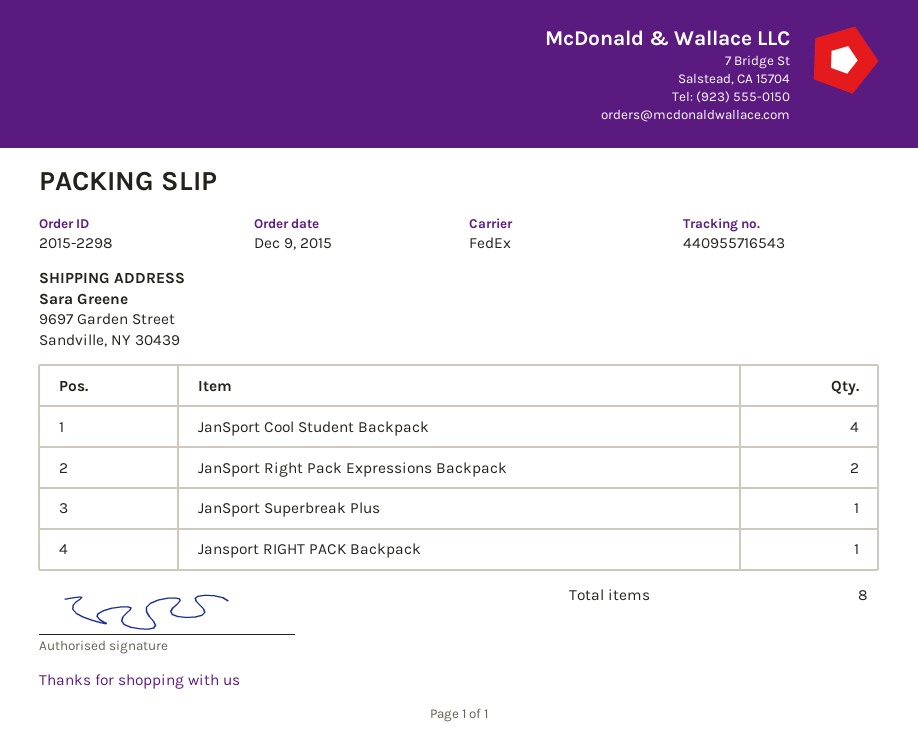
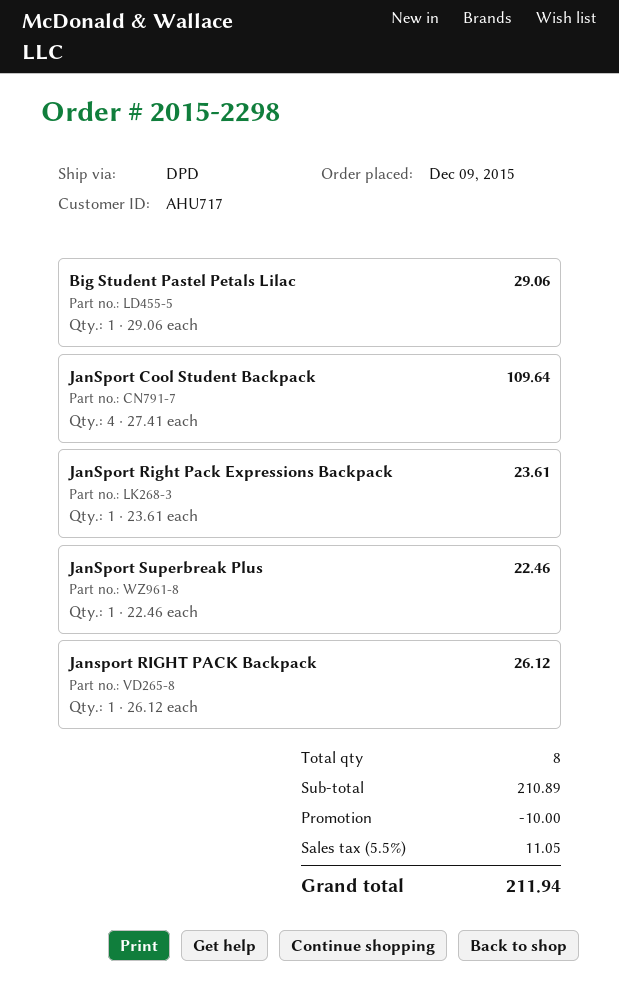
shipping method: FedEx -> DPD
JanSport Right Pack Expressions Backpack: 2 -> 1
Big Student Pastel Petals Lilac: none -> 1

